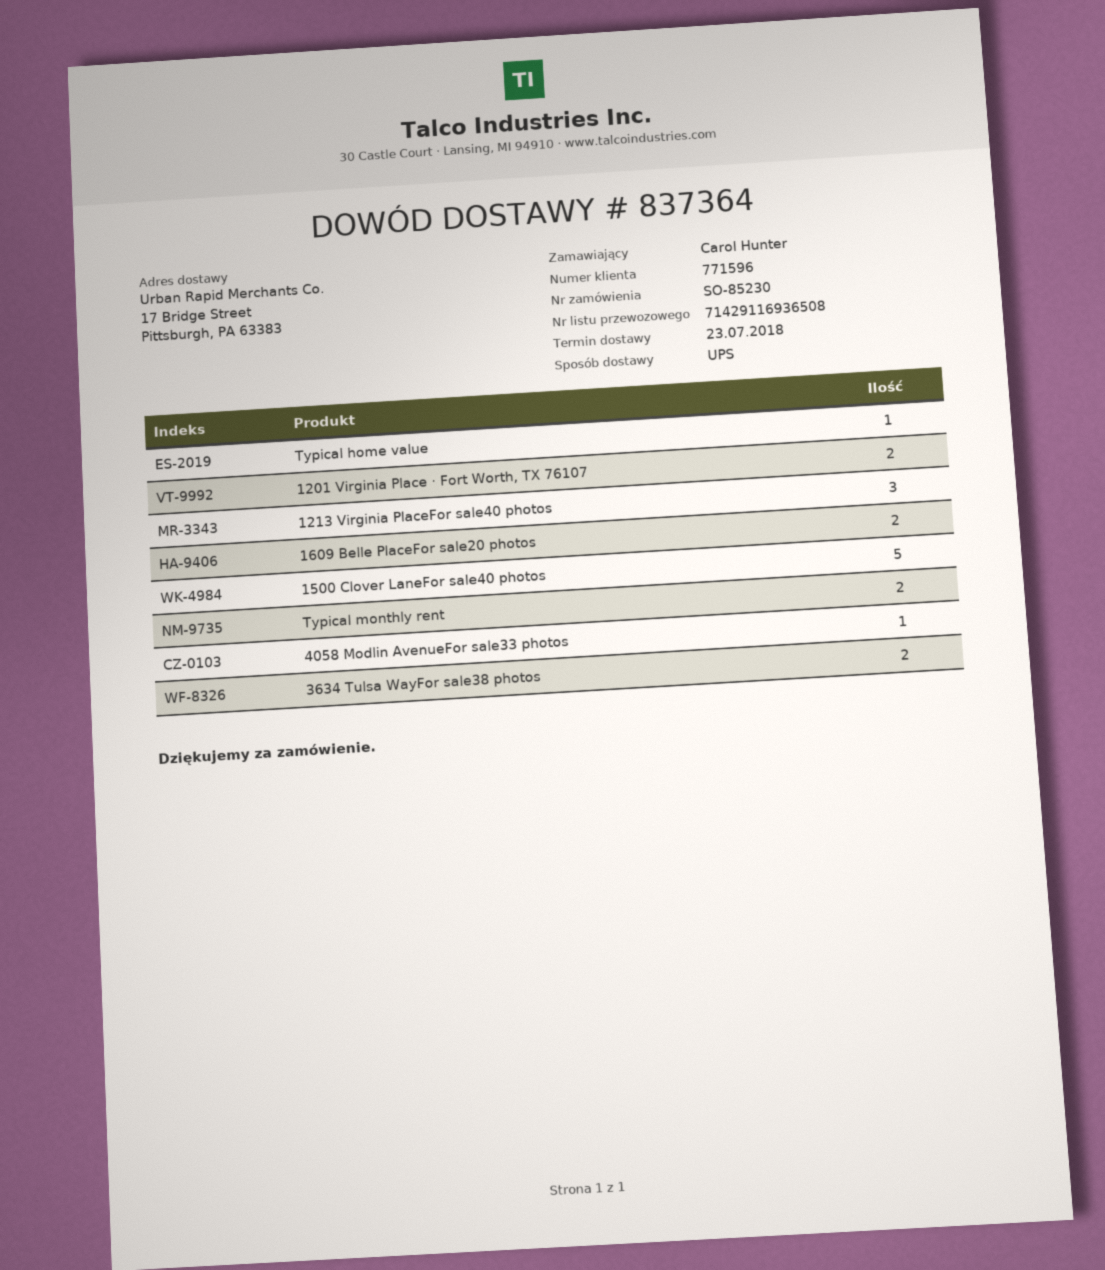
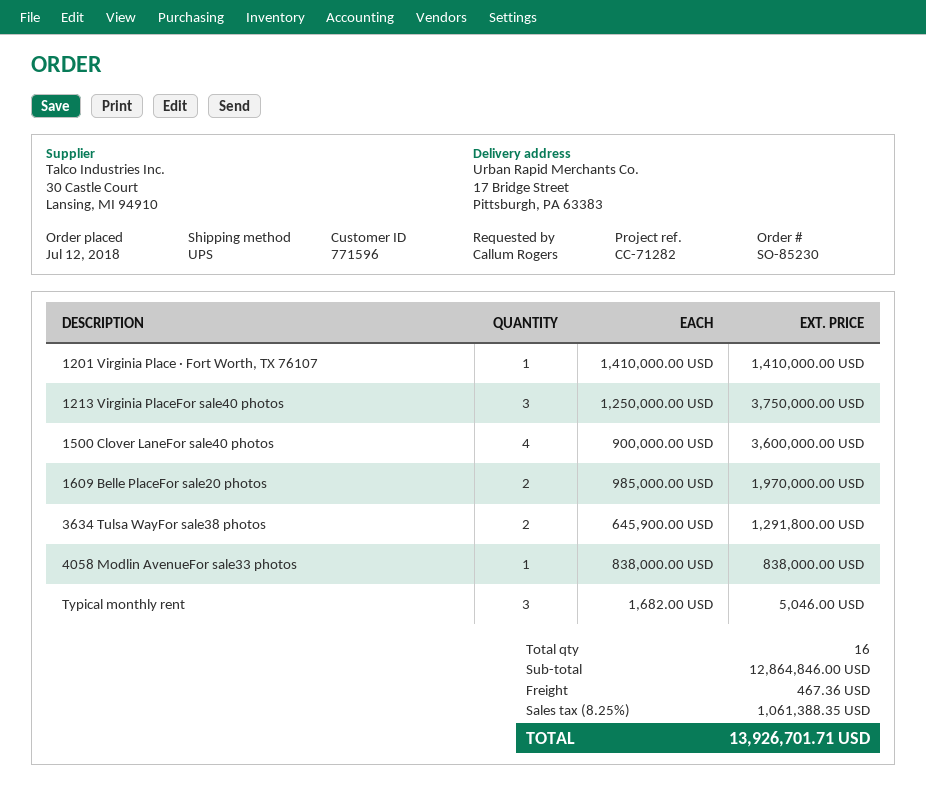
ordered by: Carol Hunter -> Callum Rogers
Typical home value: 1 -> none
1201 Virginia Place · Fort Worth, TX 76107: 2 -> 1
1500 Clover LaneFor sale40 photos: 5 -> 4
Typical monthly rent: 2 -> 3

